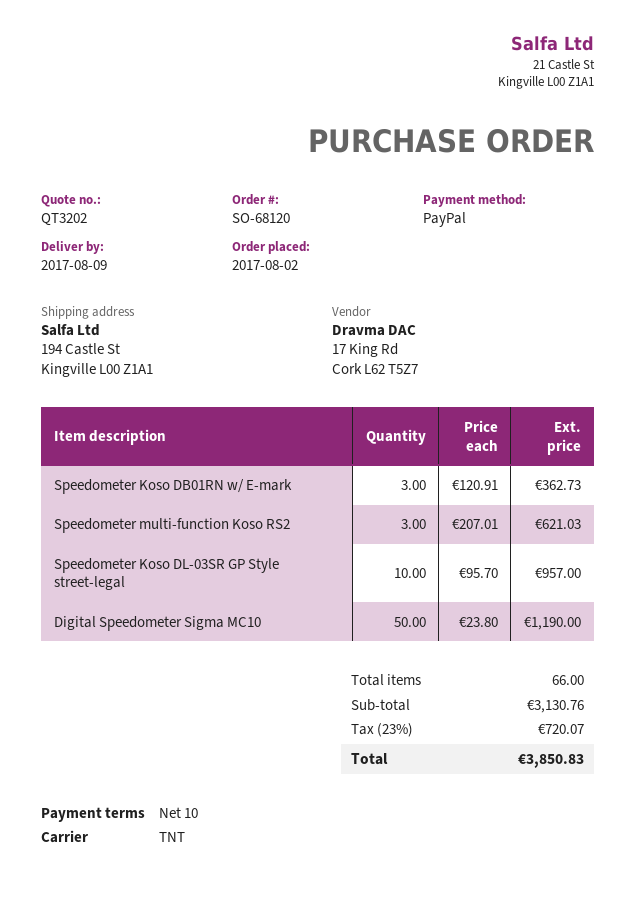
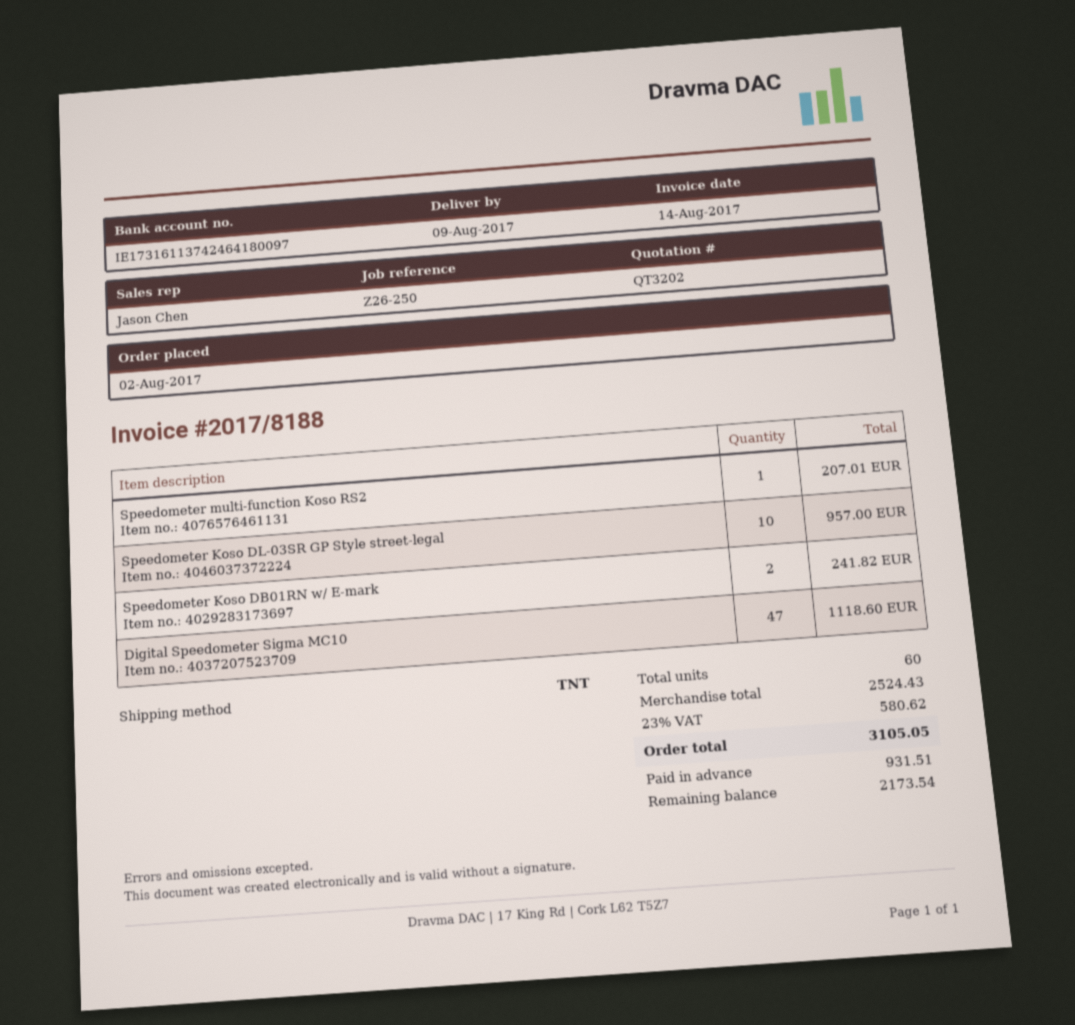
Speedometer Koso DB01RN w/ E-mark: 3 for 362.73 -> 2 for 241.82
Speedometer multi-function Koso RS2: 3 for 621.03 -> 1 for 207.01
Digital Speedometer Sigma MC10: 50 for 1190.00 -> 47 for 1118.60
total quantity: 66 -> 60
subtotal: 3130.76 -> 2524.43
tax: 23% = 720.07 -> 23% = 580.62
total: 3850.83 -> 3105.05

